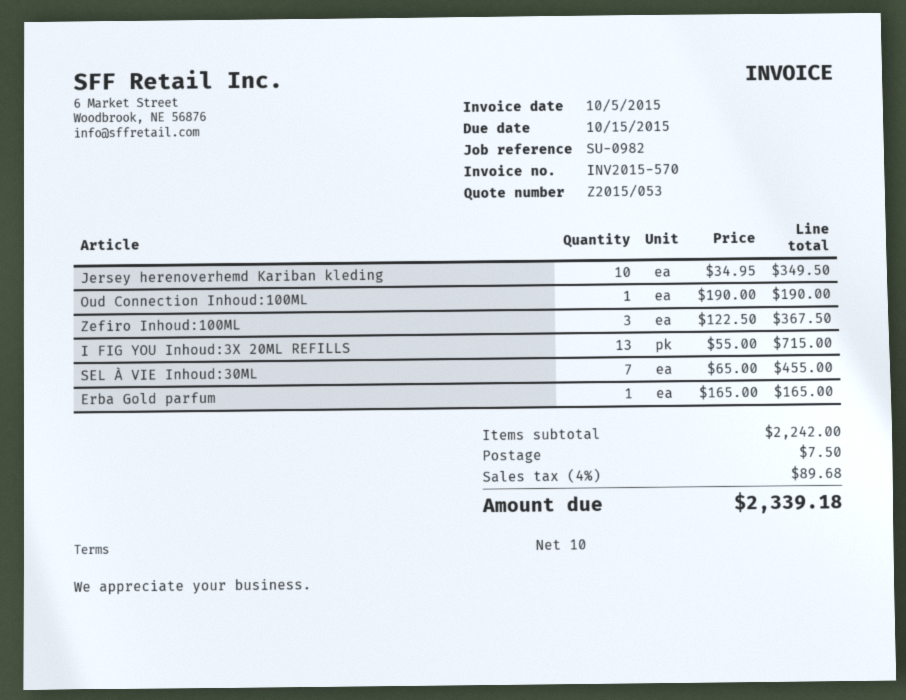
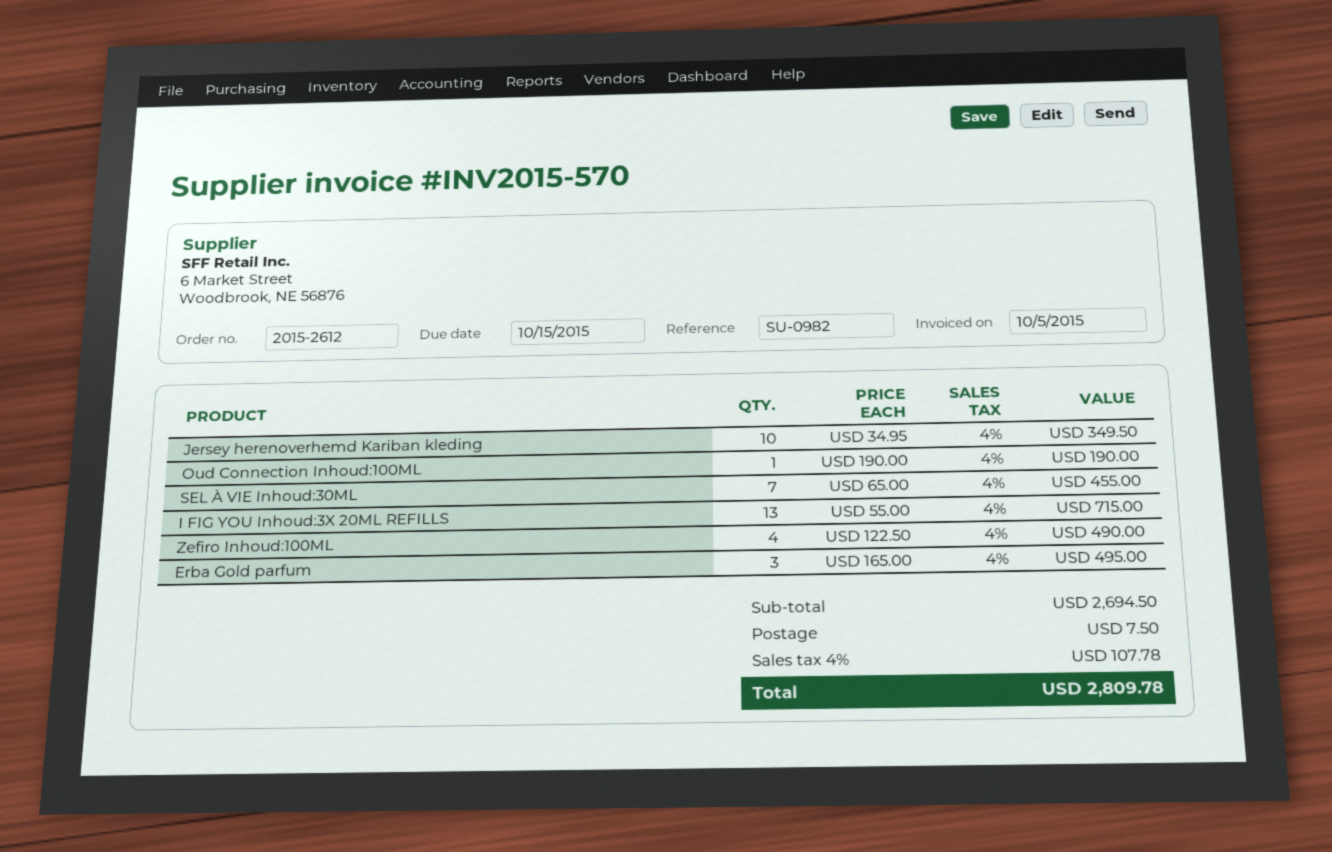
Zefiro Inhoud:100ML: 3 x 122.50 = 367.50 -> 4 x 122.50 = 490.00
Erba Gold parfum: 1 x 165.00 = 165.00 -> 3 x 165.00 = 495.00
subtotal: 2242.00 -> 2694.50
tax: 4% = 89.68 -> 4% = 107.78
total: 2339.18 -> 2809.78

